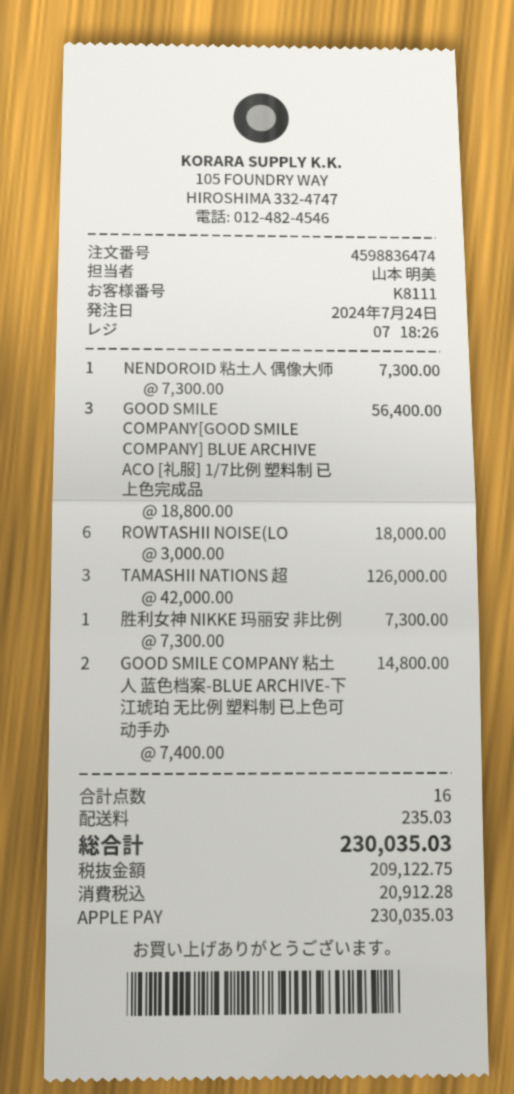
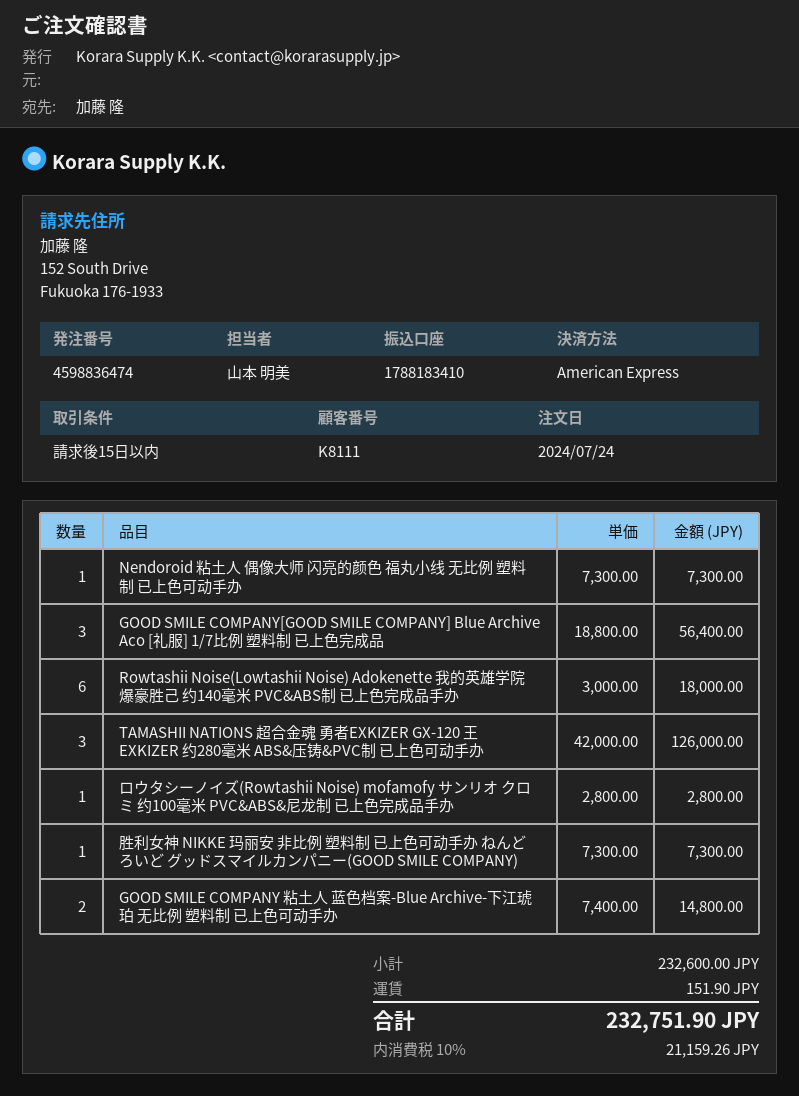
payment method: Apple Pay -> American Express
ロウタシーノイズ(Rowtashii Noise) mofamofy サンリオ クロミ 约100毫米 PVC&ABS&尼龙制 已上色完成品手办: none -> 1 x 2800.00 = 2800.00
shipping: 235.03 -> 151.90
tax: 20912.28 -> 21159.26
total: 230035.03 -> 232751.90

